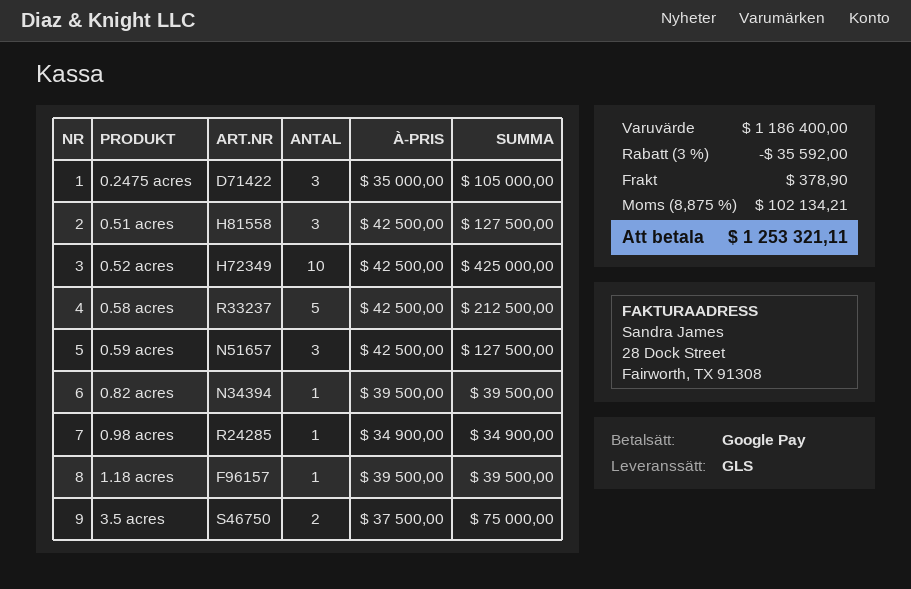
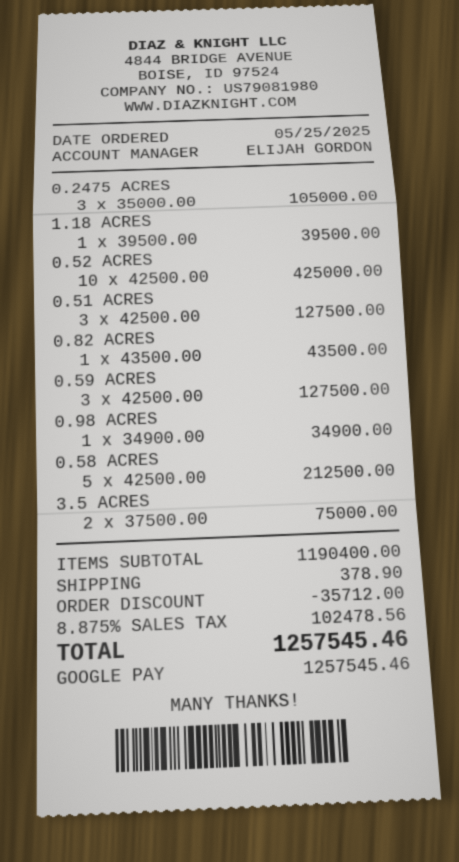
0.82 acres: 1 x 39500.00 = 39500.00 -> 1 x 43500.00 = 43500.00
subtotal: 1186400.00 -> 1190400.00
discount: 35592.00 -> 35712.00
tax: 8.875% = 102134.21 -> 8.875% = 102478.56
total: 1253321.11 -> 1257545.46

